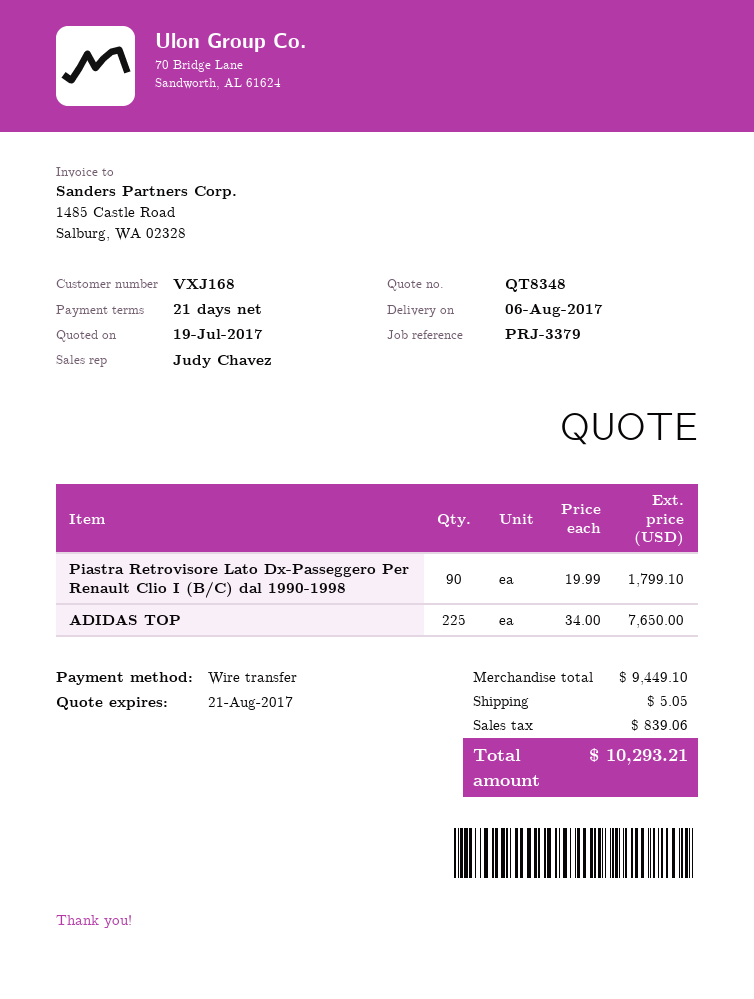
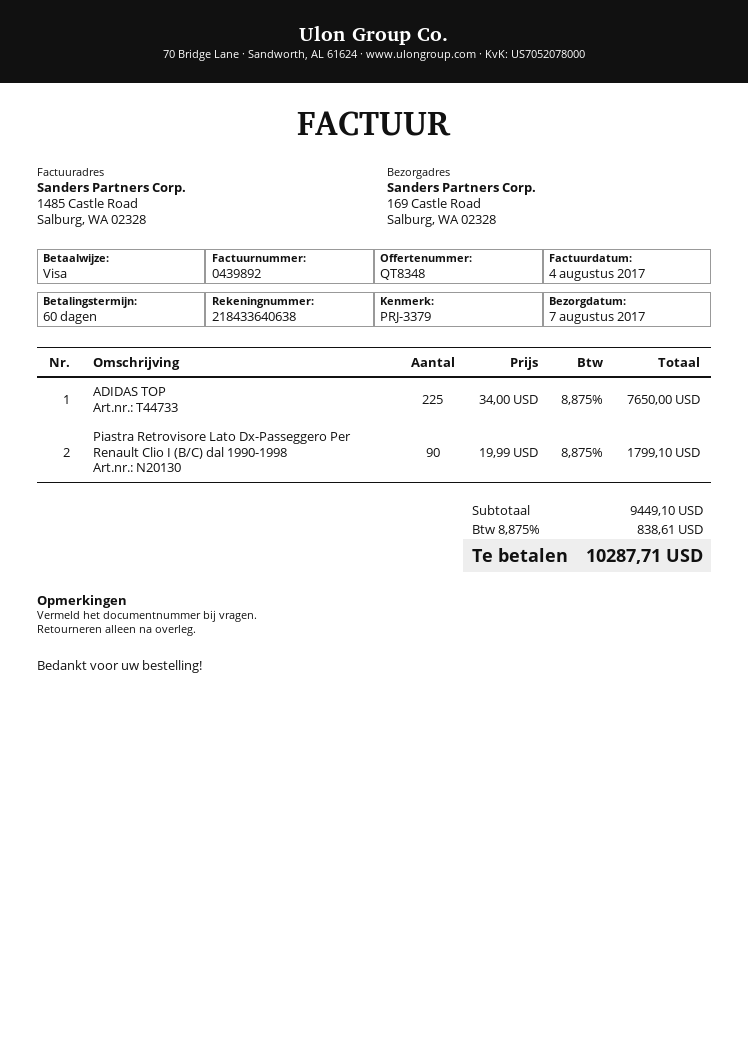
delivery date: 2017-08-06 -> 2017-08-07
payment terms: 21 days -> 60 days
payment method: bank transfer -> Visa
shipping: 5.05 -> none
tax: 839.06 -> 838.61
total: 10293.21 -> 10287.71

